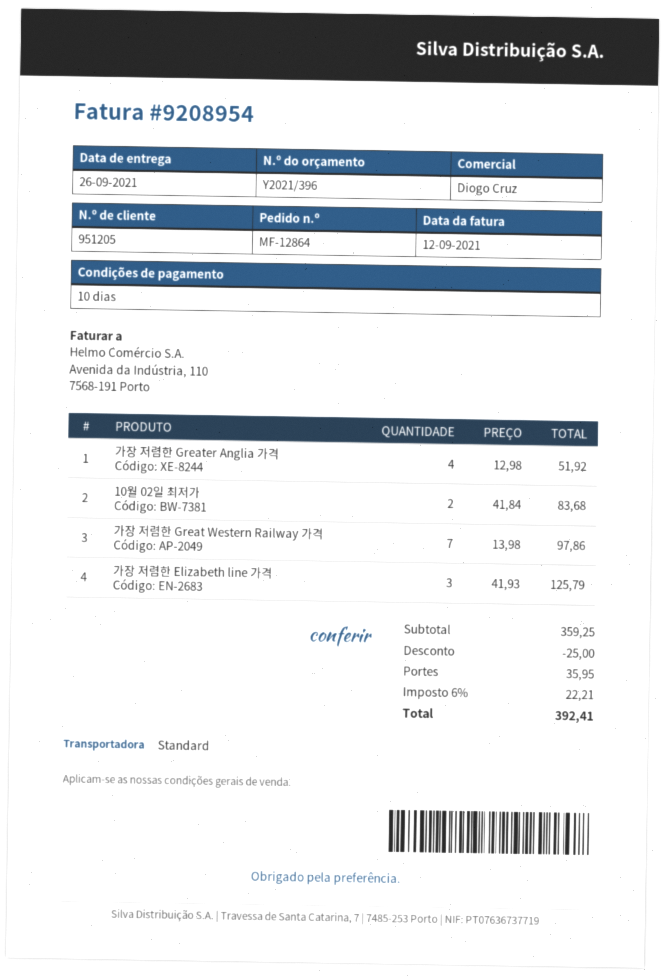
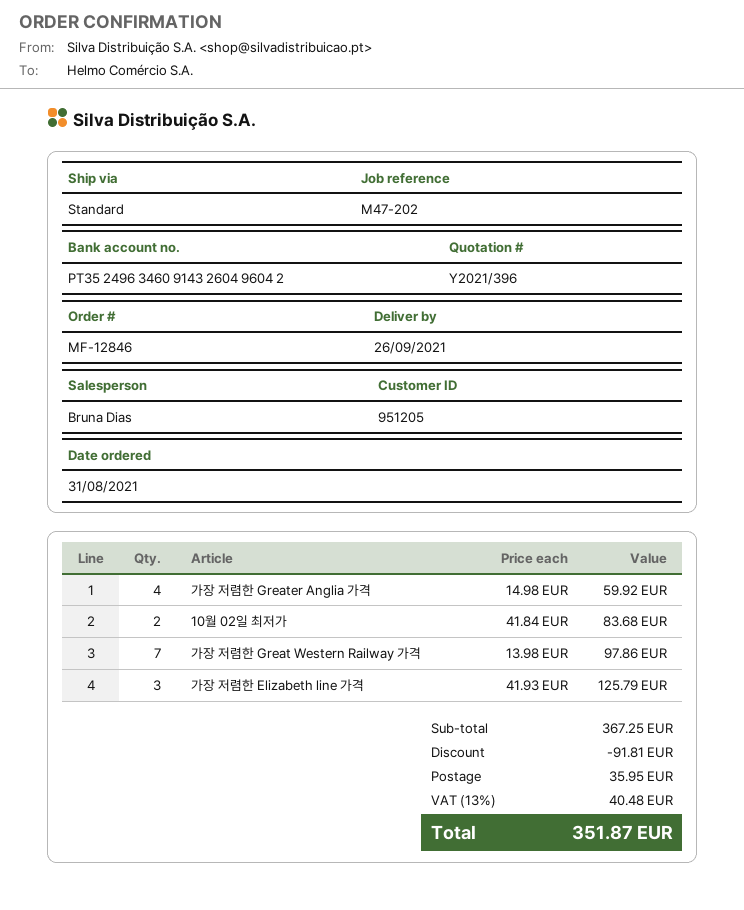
order number: MF-12864 -> MF-12846
sales rep: Diogo Cruz -> Bruna Dias
가장 저렴한 Greater Anglia 가격: 4 x 12.98 = 51.92 -> 4 x 14.98 = 59.92
subtotal: 359.25 -> 367.25
discount: 25.00 -> 91.81
tax: 6% = 22.21 -> 13% = 40.48
total: 392.41 -> 351.87

